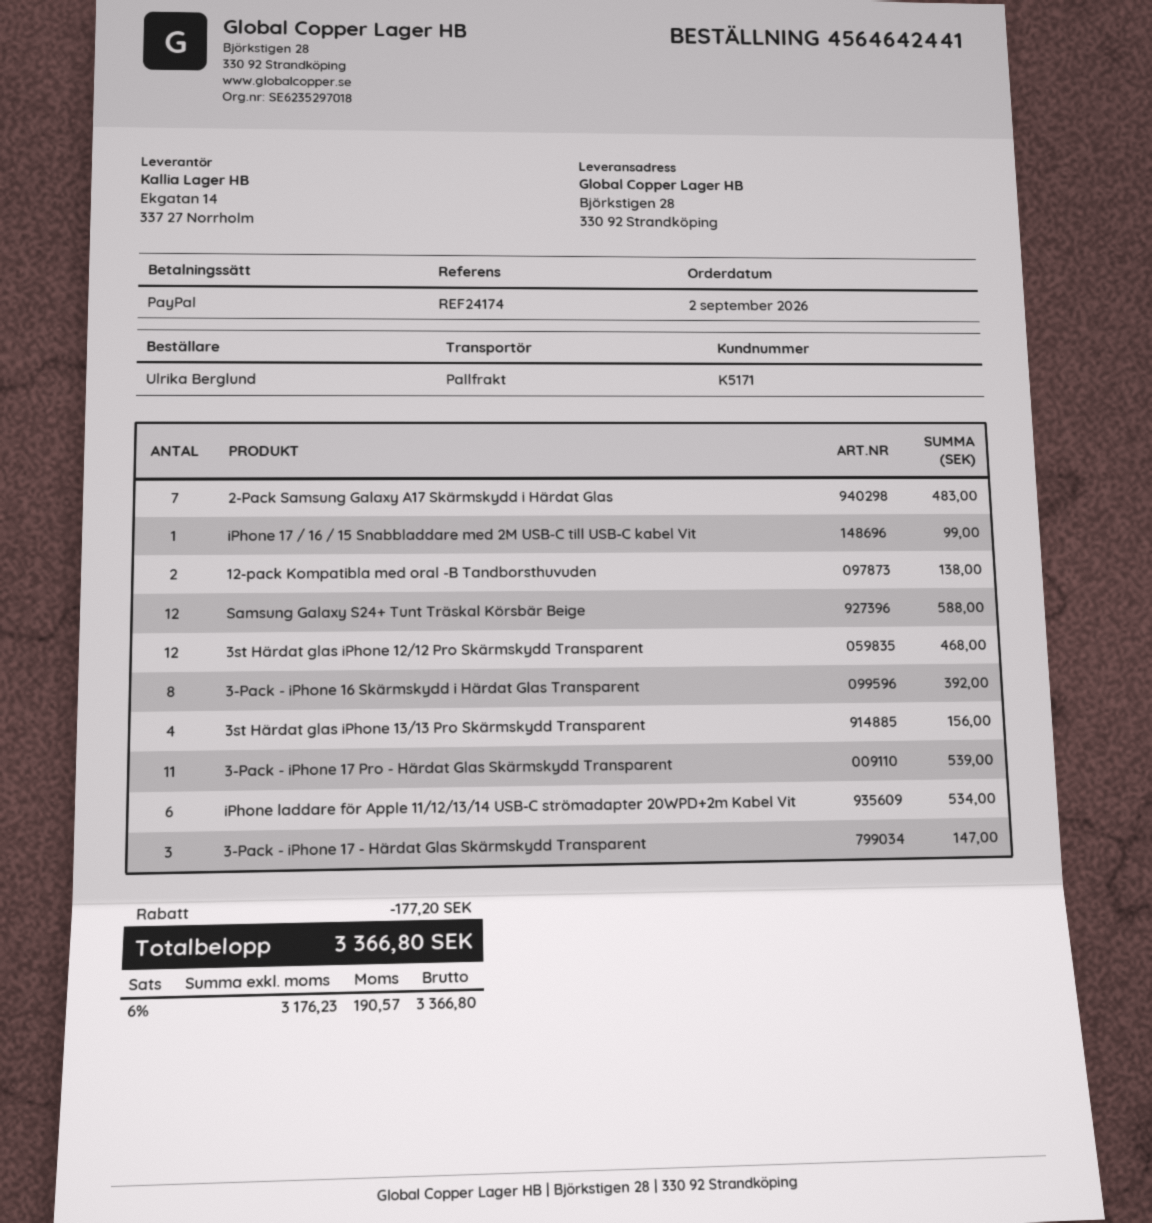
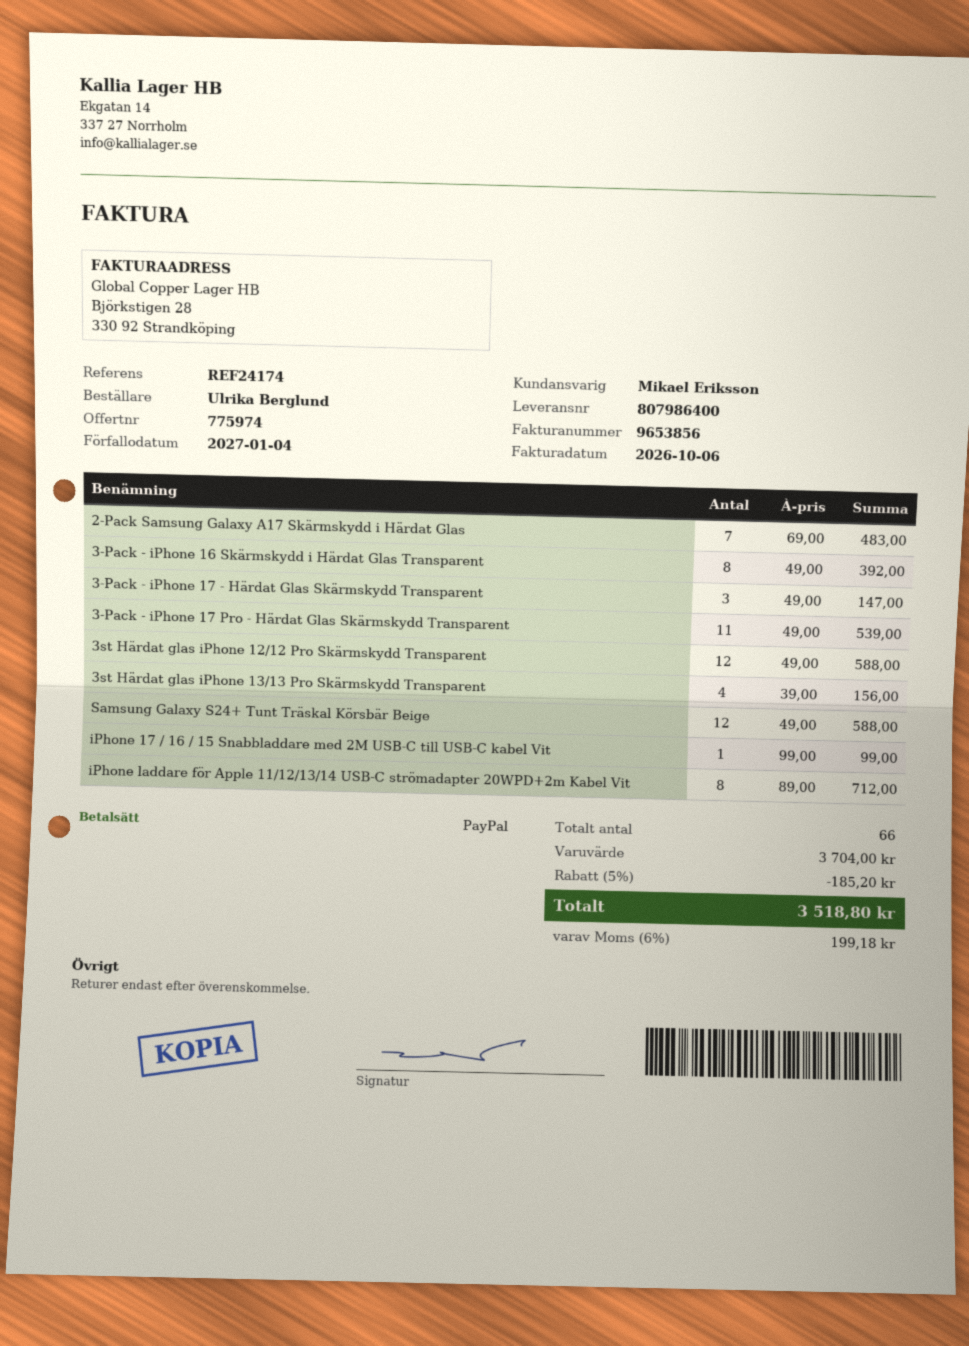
12-pack Kompatibla med oral -B Tandborsthuvuden: 2 for 138.00 -> none
3st Härdat glas iPhone 12/12 Pro Skärmskydd Transparent: 12 for 468.00 -> 12 for 588.00
iPhone laddare för Apple 11/12/13/14 USB-C strömadapter 20WPD+2m Kabel Vit: 6 for 534.00 -> 8 for 712.00
discount: 177.20 -> 185.20
tax: 6% = 190.57 -> 6% = 199.18
total: 3366.80 -> 3518.80

